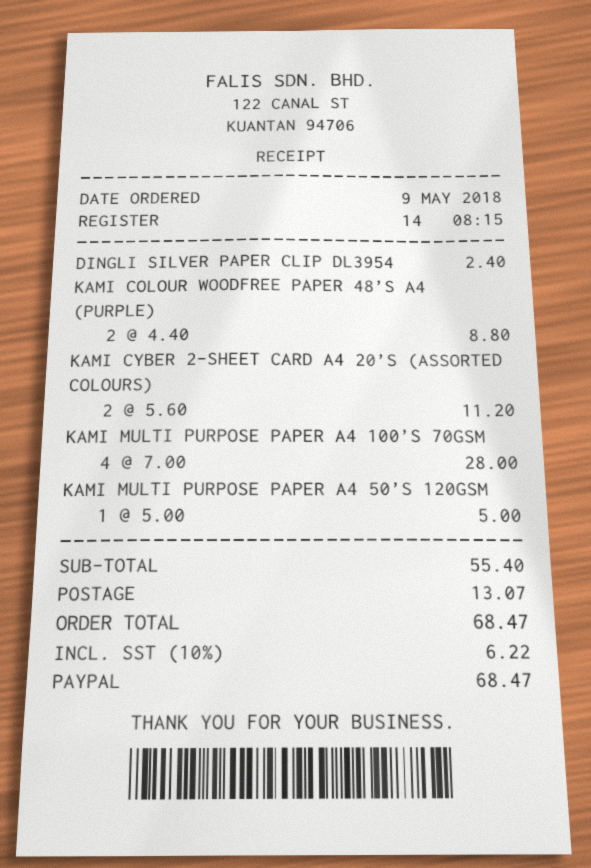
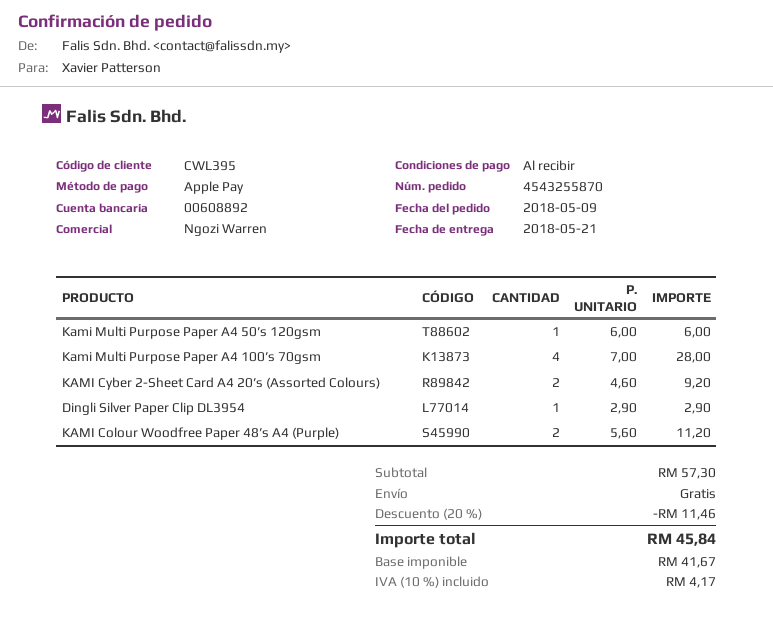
payment method: PayPal -> Apple Pay
DINGLI SILVER PAPER CLIP DL3954: 1 x 2.40 = 2.40 -> 1 x 2.90 = 2.90
KAMI COLOUR WOODFREE PAPER 48’S A4 (PURPLE): 2 x 4.40 = 8.80 -> 2 x 5.60 = 11.20
KAMI CYBER 2-SHEET CARD A4 20’S (ASSORTED COLOURS): 2 x 5.60 = 11.20 -> 2 x 4.60 = 9.20
KAMI MULTI PURPOSE PAPER A4 50’S 120GSM: 1 x 5.00 = 5.00 -> 1 x 6.00 = 6.00
subtotal: 55.40 -> 57.30
discount: none -> 20% = 11.46
shipping: 13.07 -> 0.00
tax: 10% = 6.22 -> 10% = 4.17
total: 68.47 -> 45.84

